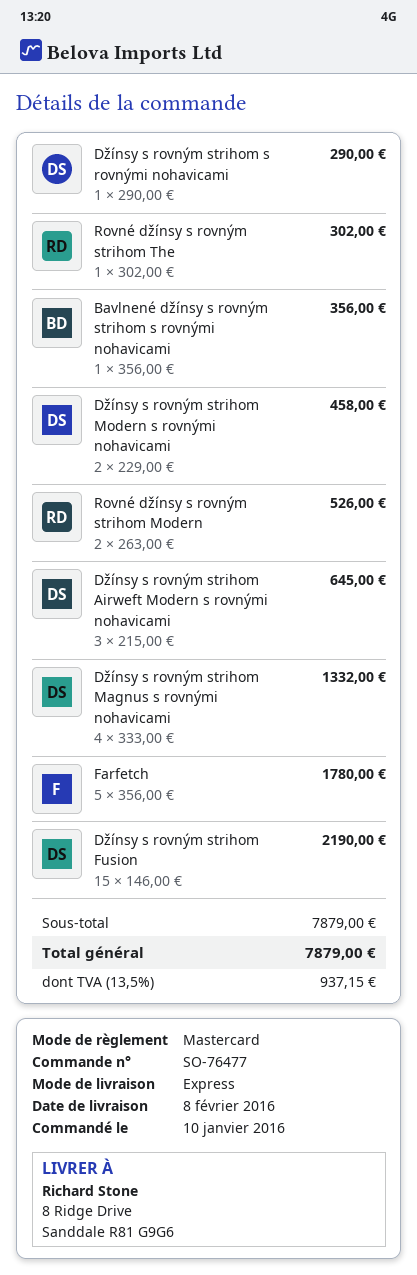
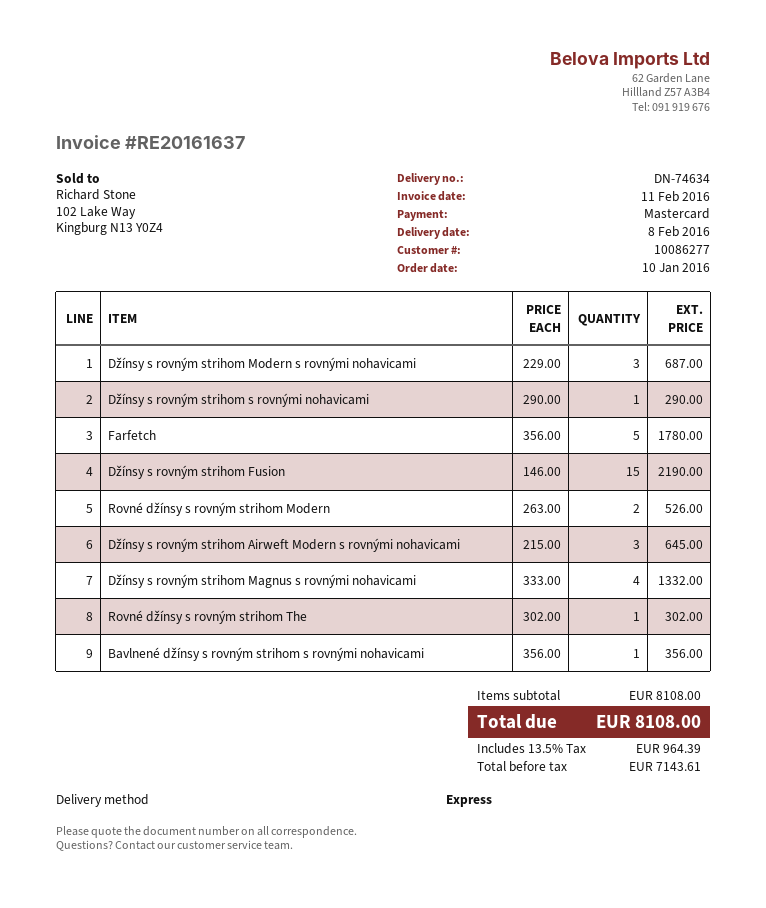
Džínsy s rovným strihom Modern s rovnými nohavicami: 2 x 229.00 = 458.00 -> 3 x 229.00 = 687.00
subtotal: 7879.00 -> 8108.00
tax: 13.5% = 937.15 -> 13.5% = 964.39
total: 7879.00 -> 8108.00

